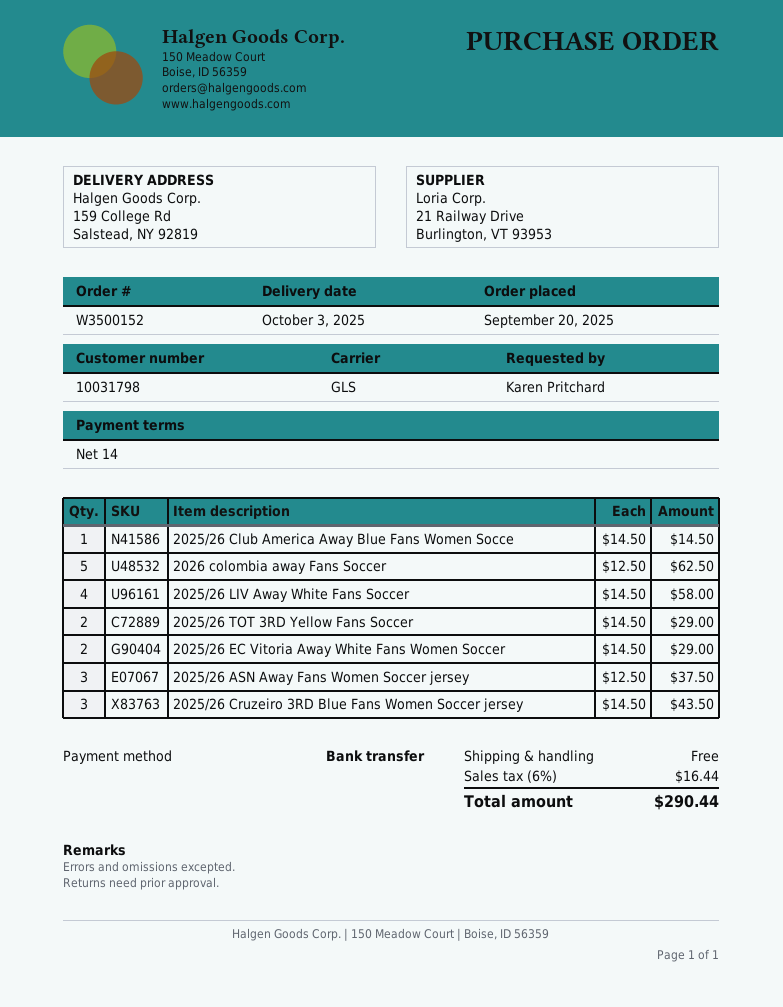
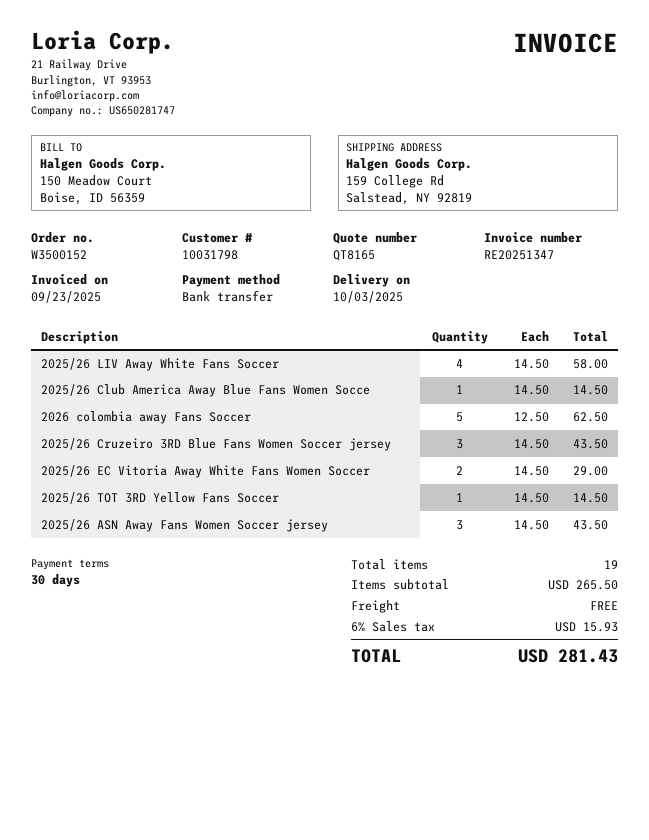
payment terms: 14 days -> 30 days
2025/26 TOT 3RD Yellow Fans Soccer: 2 x 14.50 = 29.00 -> 1 x 14.50 = 14.50
2025/26 ASN Away Fans Women Soccer jersey: 3 x 12.50 = 37.50 -> 3 x 14.50 = 43.50
tax: 6% = 16.44 -> 6% = 15.93
total: 290.44 -> 281.43

